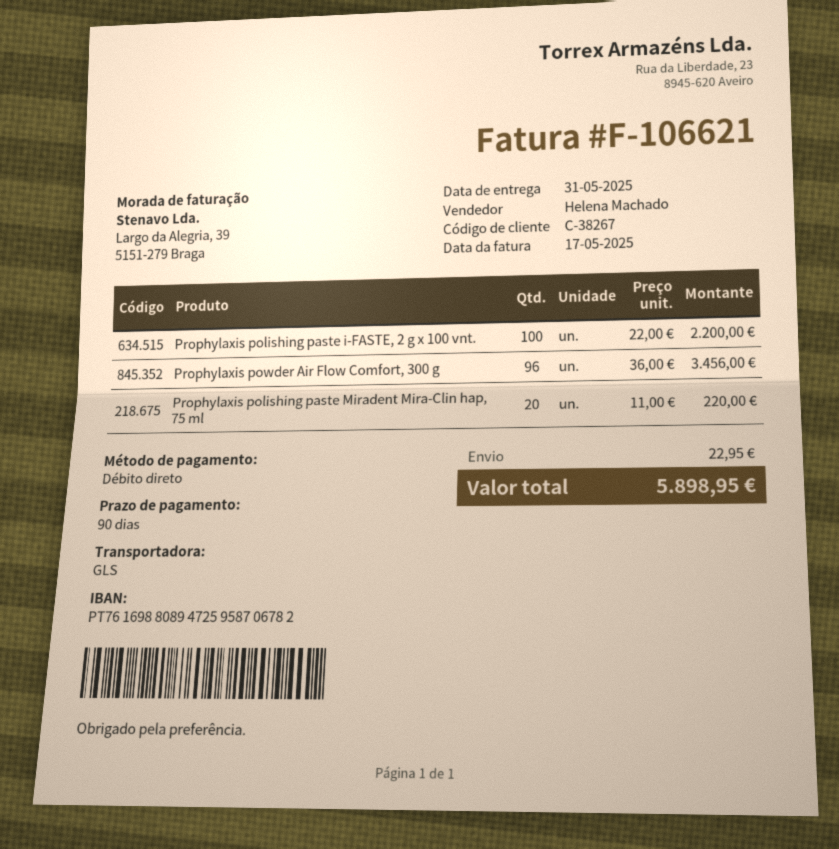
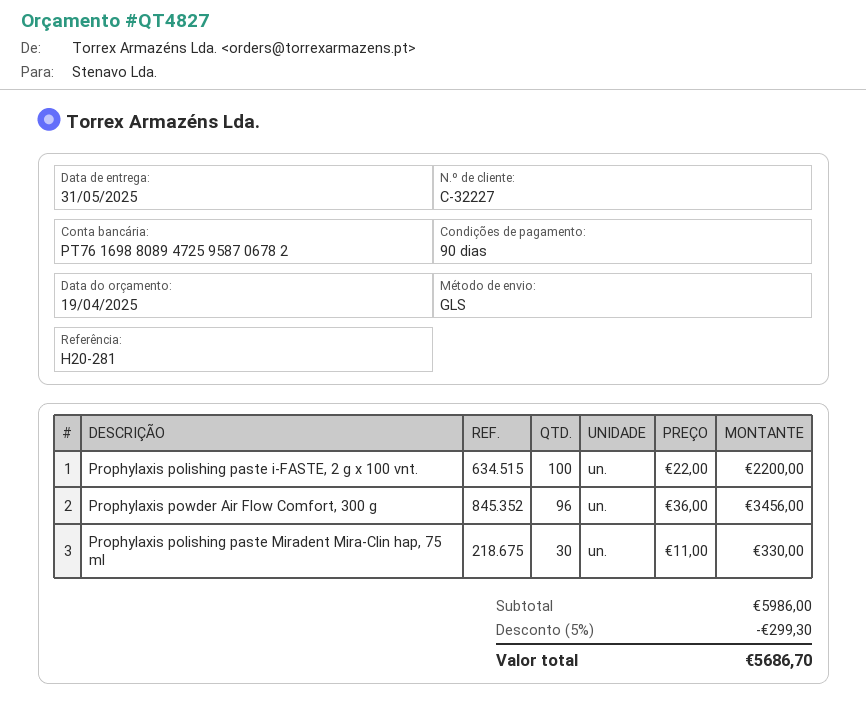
customer number: C-38267 -> C-32227
Prophylaxis polishing paste Miradent Mira-Clin hap, 75 ml: 20 x 11.00 = 220.00 -> 30 x 11.00 = 330.00
discount: none -> 5% = 299.30
shipping: 22.95 -> none
total: 5898.95 -> 5686.70

